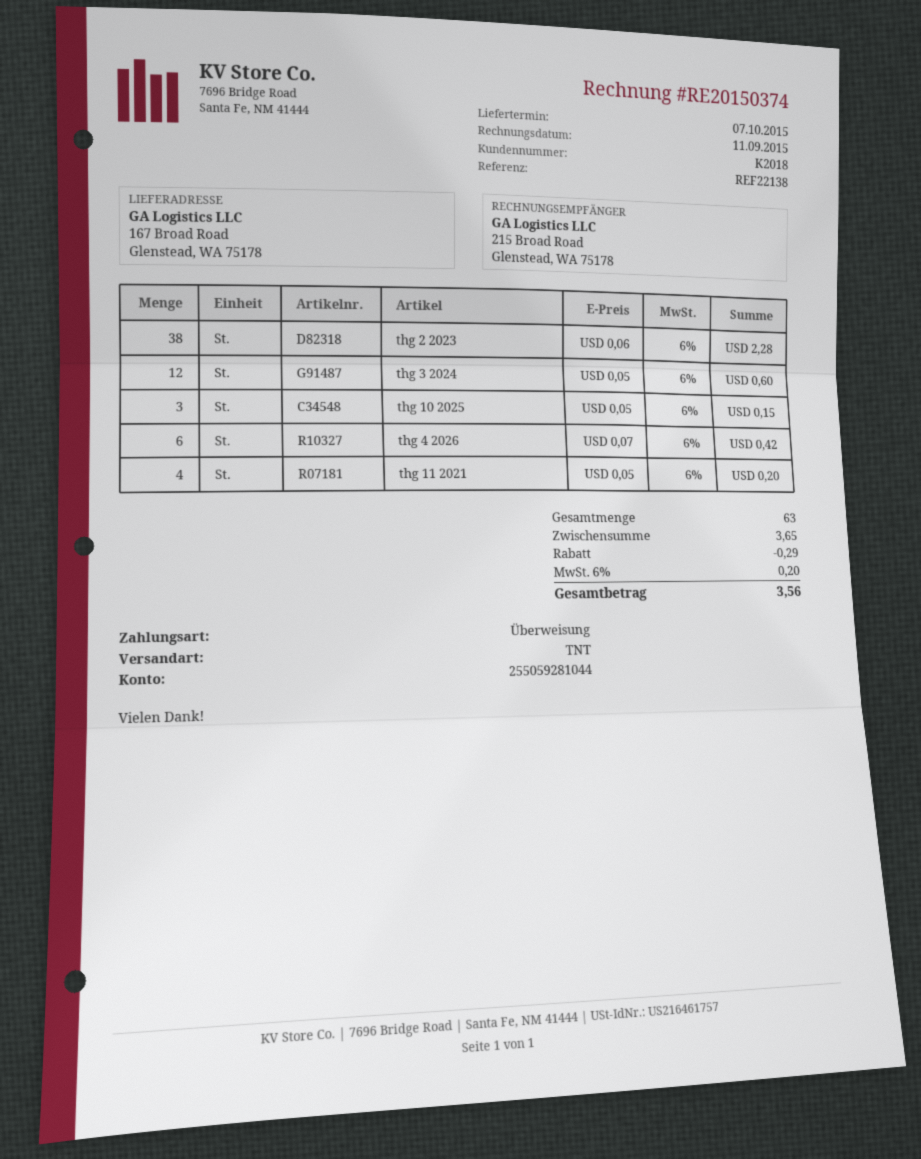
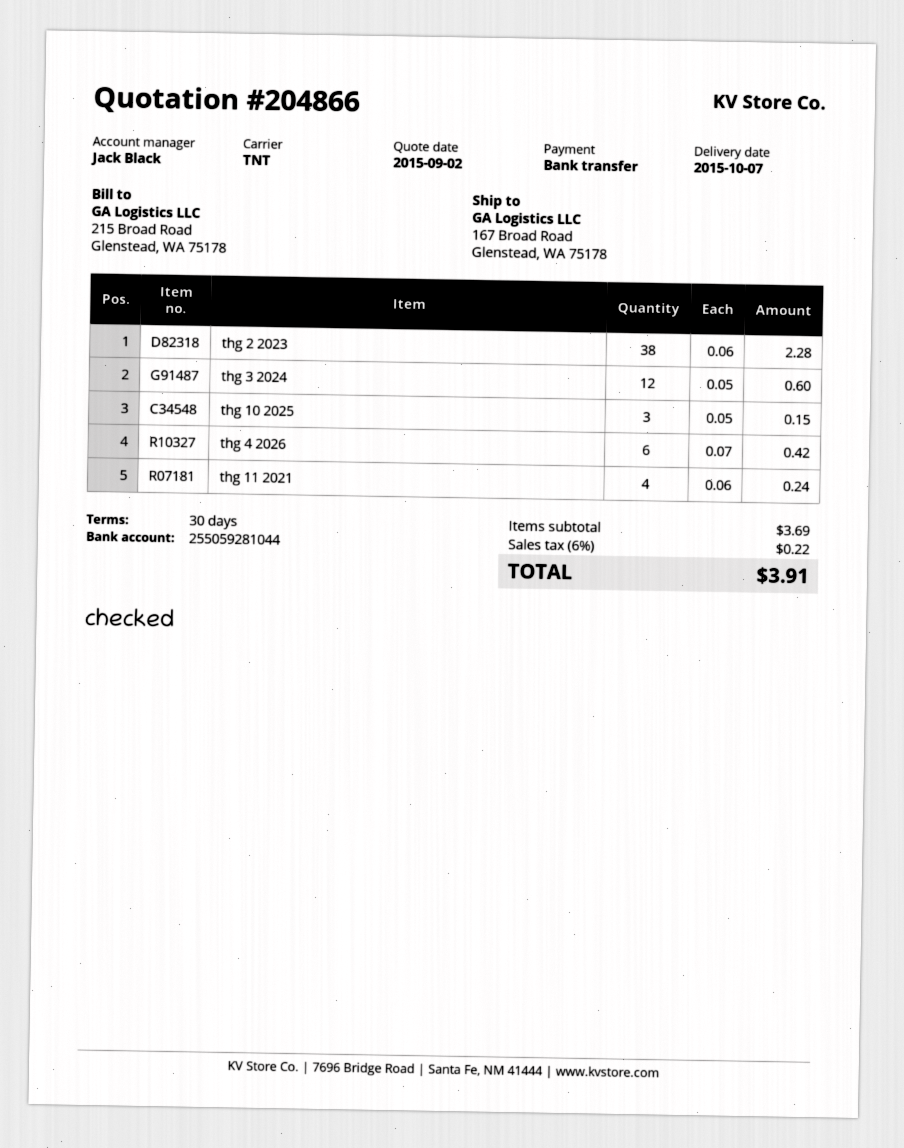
thg 11 2021: 4 x 0.05 = 0.20 -> 4 x 0.06 = 0.24
subtotal: 3.65 -> 3.69
discount: 0.29 -> none
tax: 6% = 0.20 -> 6% = 0.22
total: 3.56 -> 3.91

